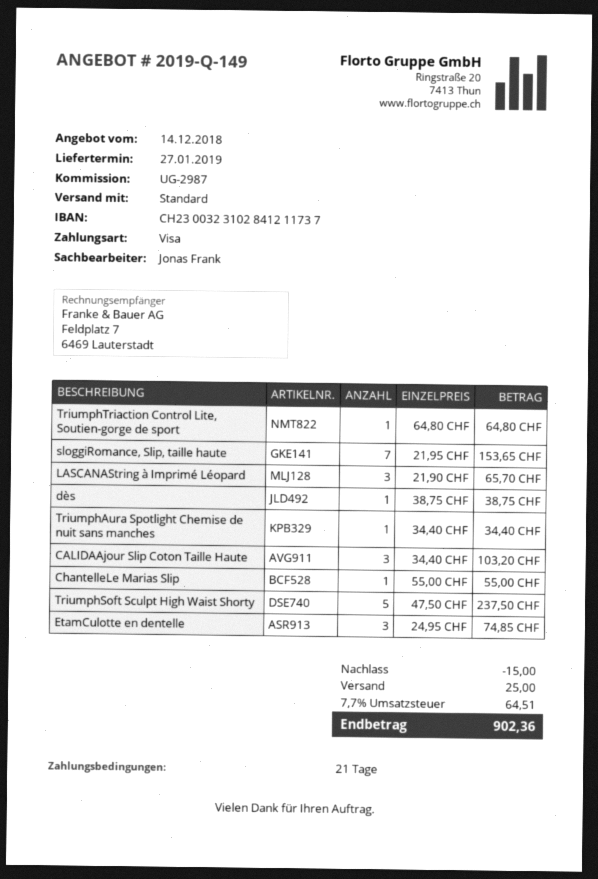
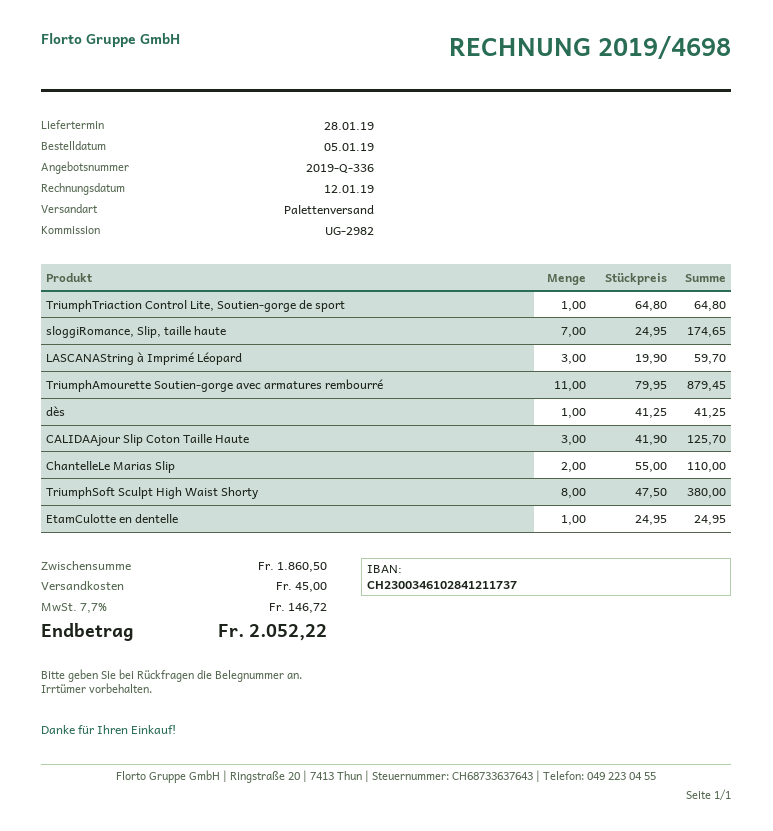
quote number: 2019-Q-149 -> 2019-Q-336
delivery date: 2019-01-27 -> 2019-01-28
reference: UG-2987 -> UG-2982
bank account: CH2300323102841211737 -> CH2300346102841211737
shipping method: standard -> pallet freight
sloggiRomance, Slip, taille haute: 7 x 21.95 = 153.65 -> 7 x 24.95 = 174.65
LASCANAString à Imprimé Léopard: 3 x 21.90 = 65.70 -> 3 x 19.90 = 59.70
dès: 1 x 38.75 = 38.75 -> 1 x 41.25 = 41.25
TriumphAura Spotlight Chemise de nuit sans manches: 1 x 34.40 = 34.40 -> none
CALIDAAjour Slip Coton Taille Haute: 3 x 34.40 = 103.20 -> 3 x 41.90 = 125.70
ChantelleLe Marias Slip: 1 x 55.00 = 55.00 -> 2 x 55.00 = 110.00
TriumphSoft Sculpt High Waist Shorty: 5 x 47.50 = 237.50 -> 8 x 47.50 = 380.00
EtamCulotte en dentelle: 3 x 24.95 = 74.85 -> 1 x 24.95 = 24.95
TriumphAmourette Soutien-gorge avec armatures rembourré: none -> 11 x 79.95 = 879.45
discount: 15.00 -> none
shipping: 25.00 -> 45.00
tax: 7.7% = 64.51 -> 7.7% = 146.72
total: 902.36 -> 2052.22

